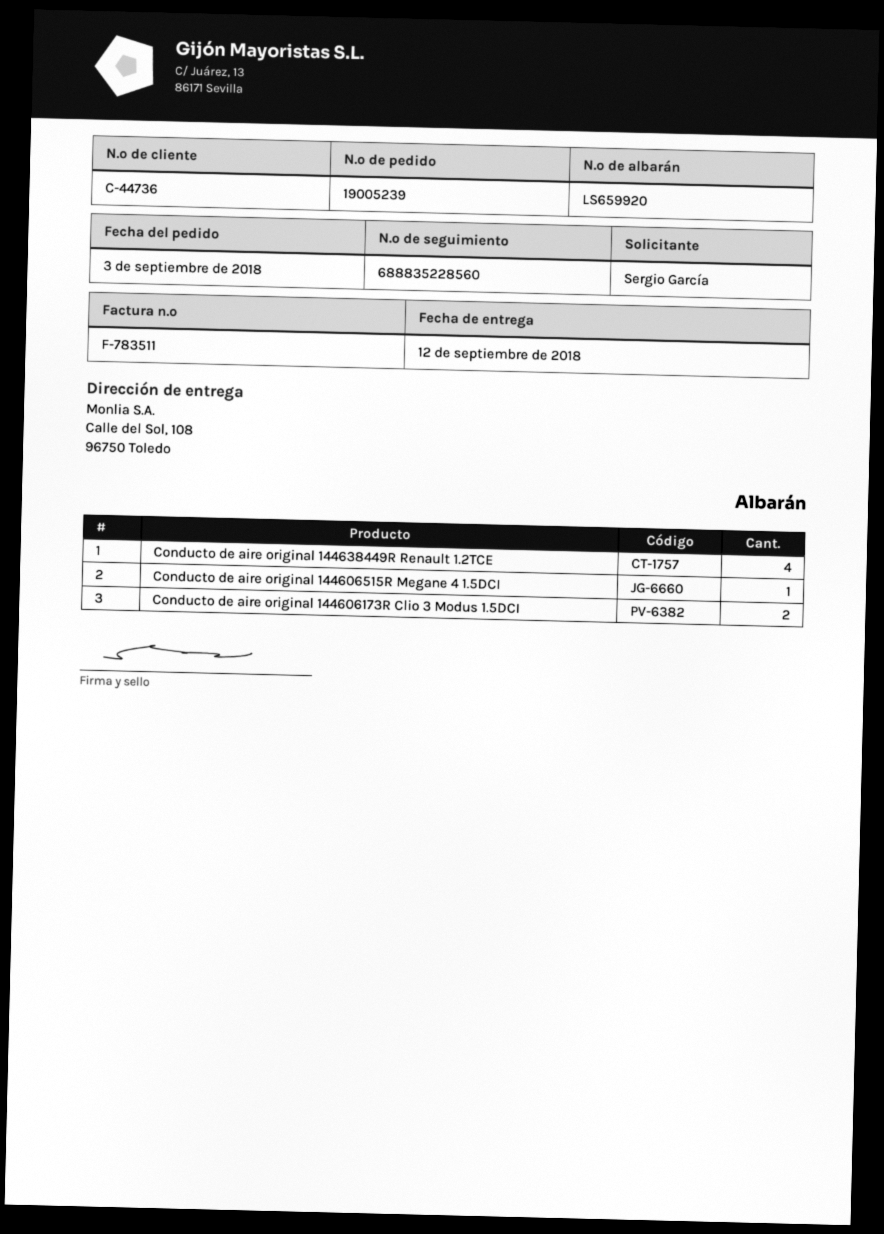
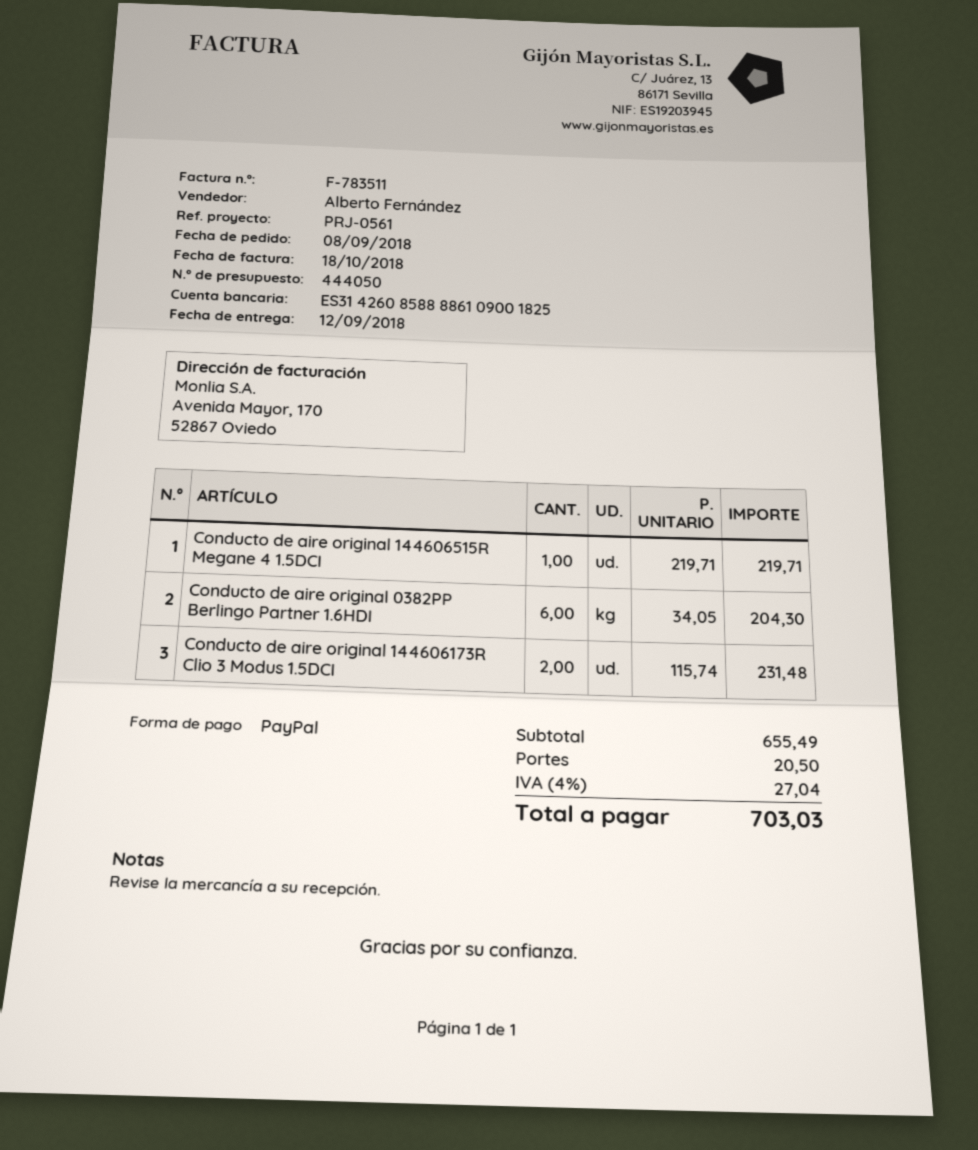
order date: 2018-09-03 -> 2018-09-08
Conducto de aire original 144638449R Renault 1.2TCE: 4 -> none
Conducto de aire original 0382PP Berlingo Partner 1.6HDI: none -> 6

